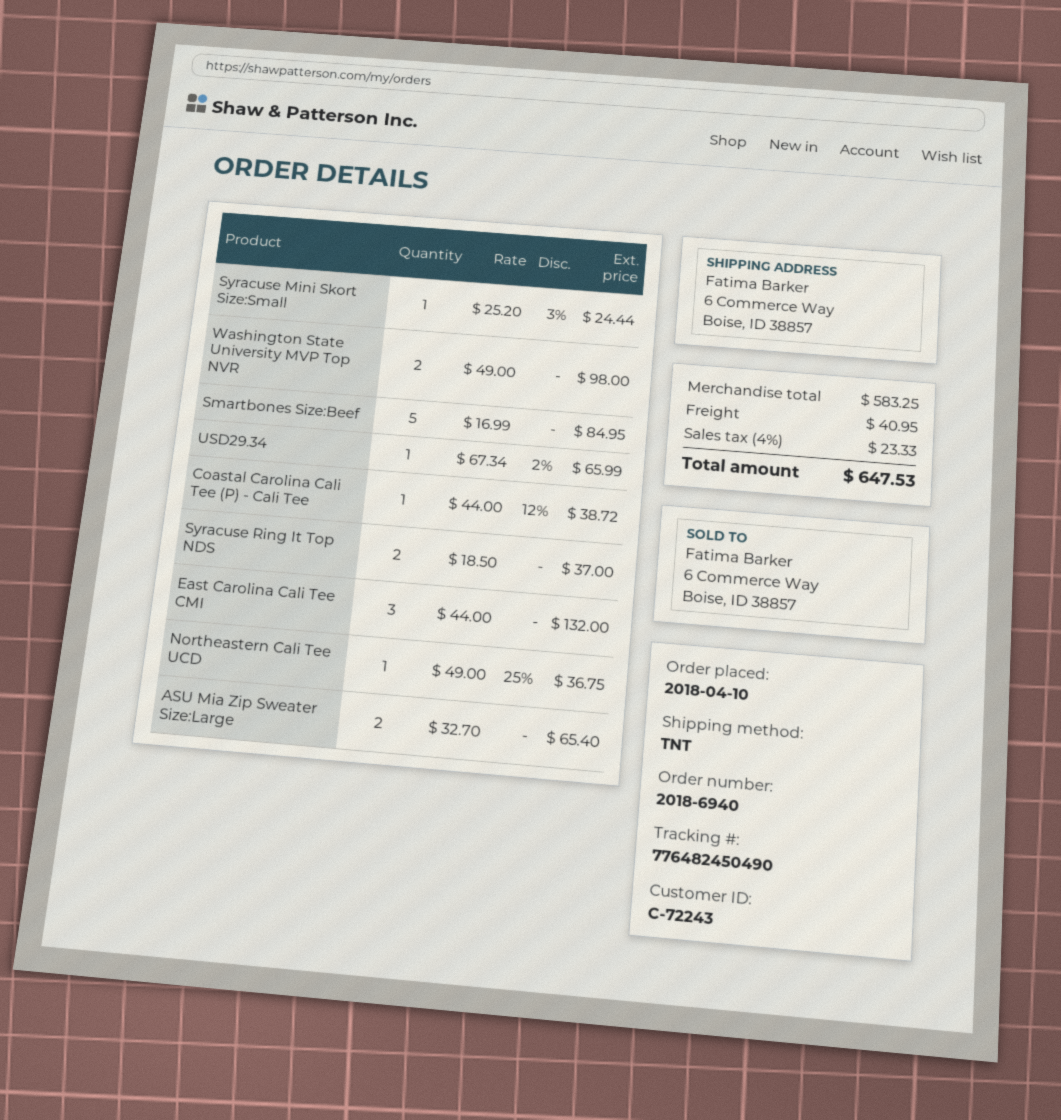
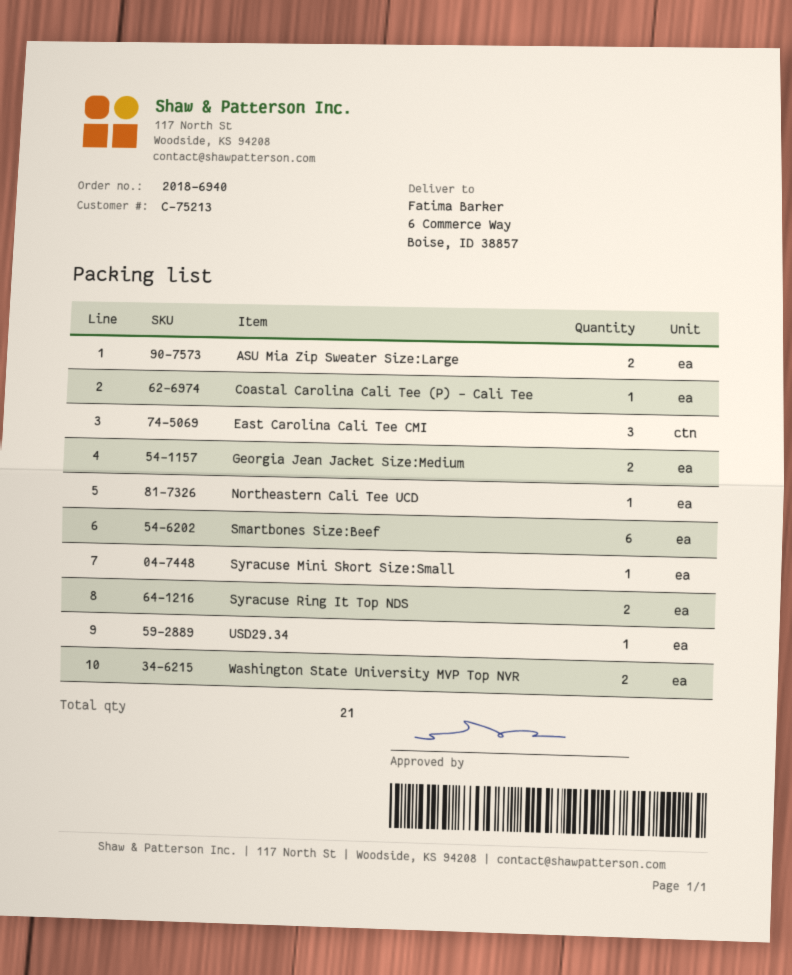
customer number: C-72243 -> C-75213
Smartbones Size:Beef: 5 -> 6
Georgia Jean Jacket Size:Medium: none -> 2

